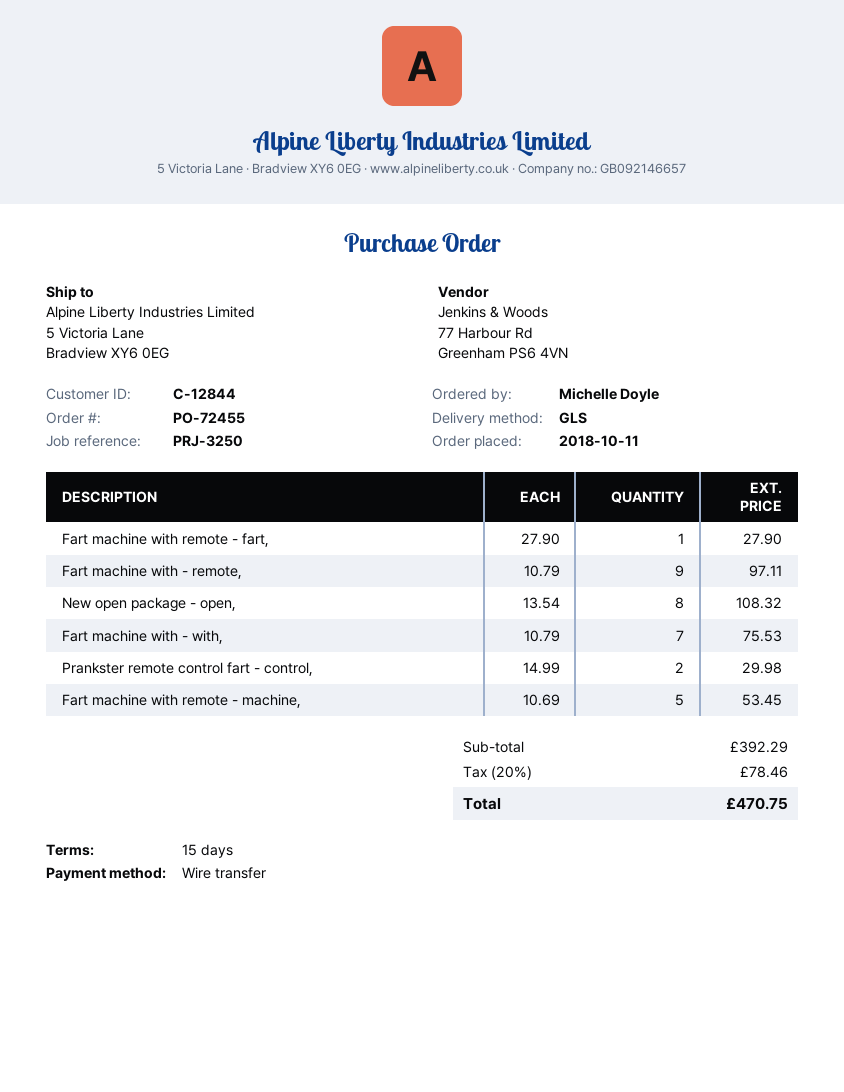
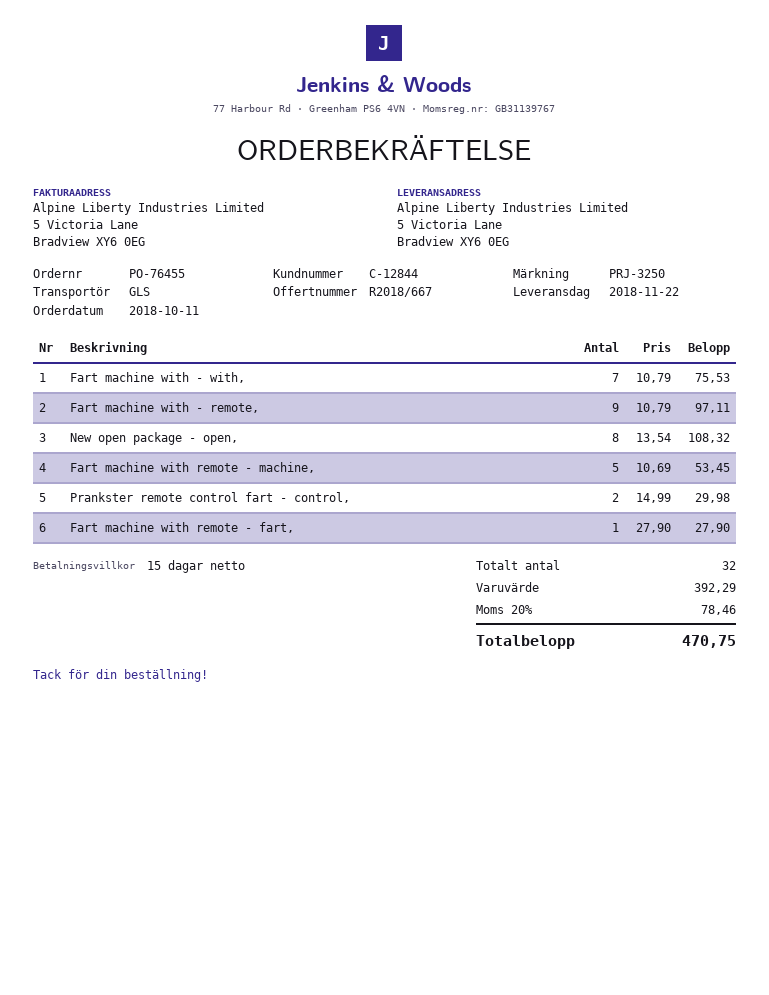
order number: PO-72455 -> PO-76455

